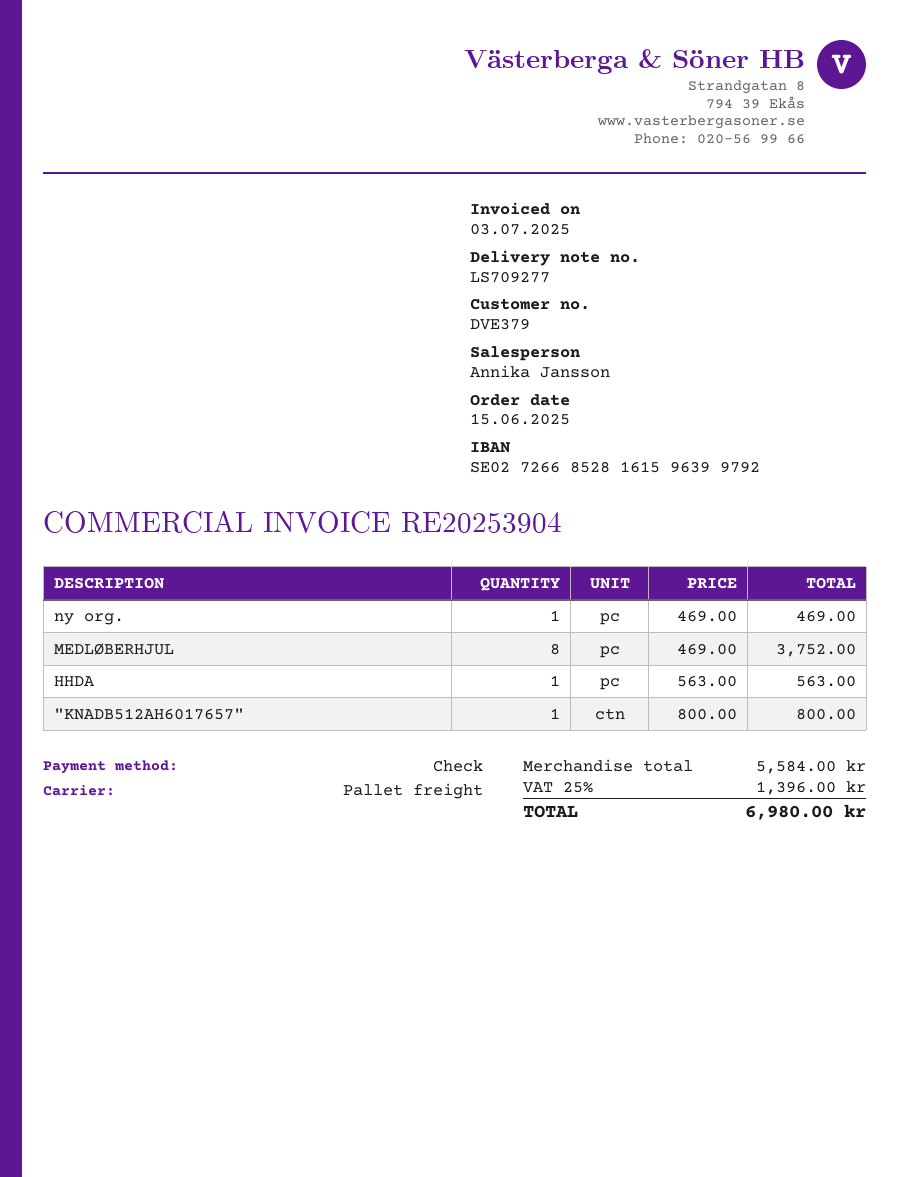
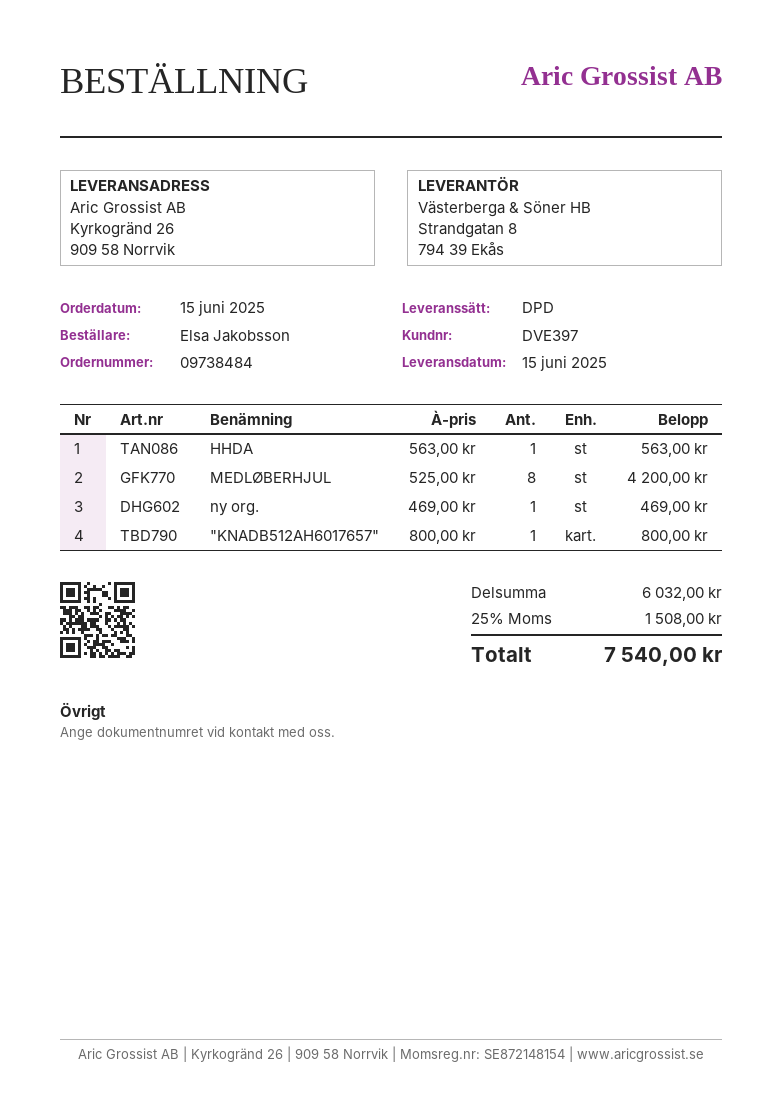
customer number: DVE379 -> DVE397
shipping method: pallet freight -> DPD
MEDLØBERHJUL: 8 x 469.00 = 3752.00 -> 8 x 525.00 = 4200.00
subtotal: 5584.00 -> 6032.00
tax: 25% = 1396.00 -> 25% = 1508.00
total: 6980.00 -> 7540.00

